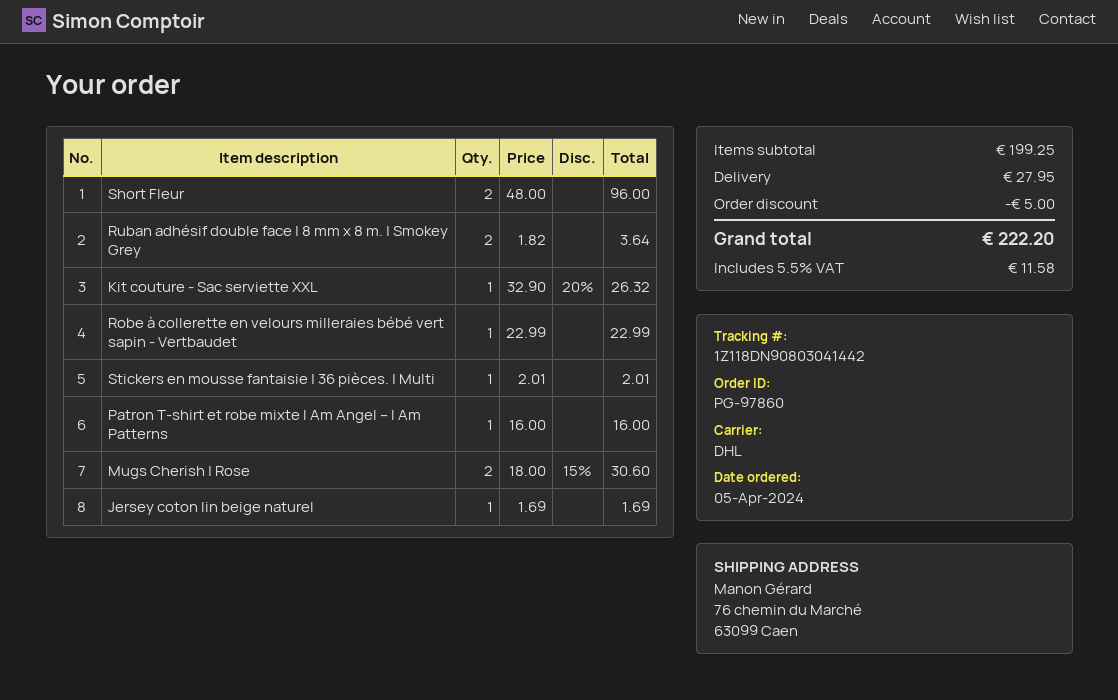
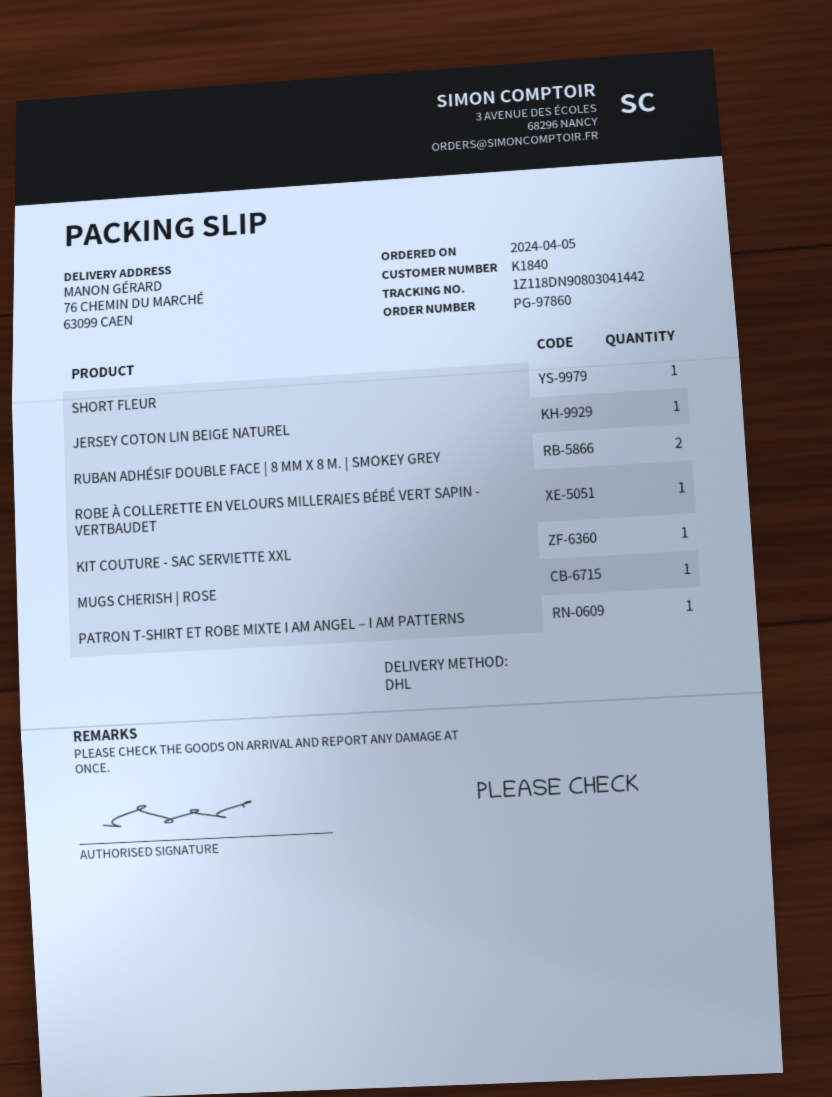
Short Fleur: 2 -> 1
Stickers en mousse fantaisie | 36 pièces. | Multi: 1 -> none
Mugs Cherish | Rose: 2 -> 1

